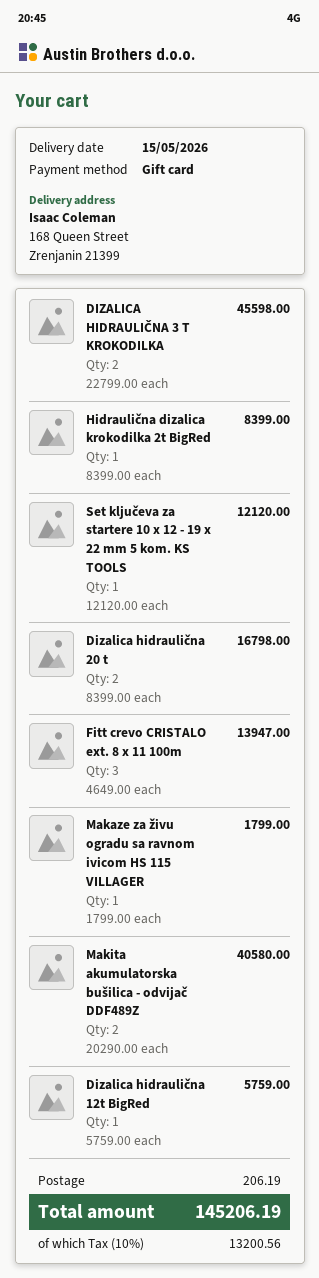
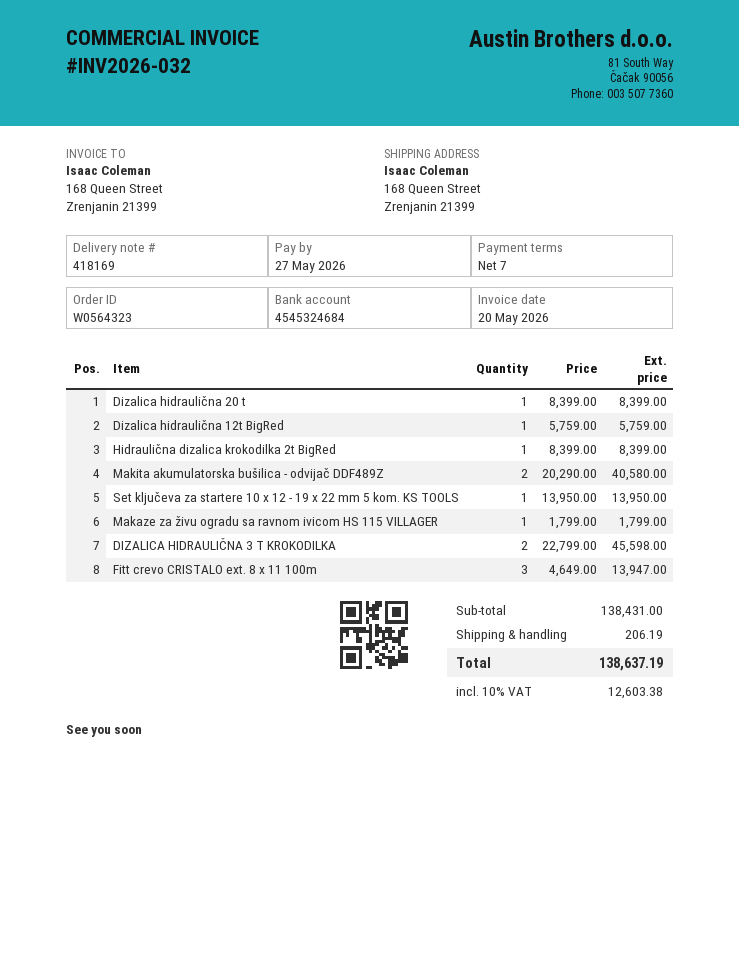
Set ključeva za startere 10 x 12 - 19 x 22 mm 5 kom. KS TOOLS: 1 x 12120.00 = 12120.00 -> 1 x 13950.00 = 13950.00
Dizalica hidraulična 20 t: 2 x 8399.00 = 16798.00 -> 1 x 8399.00 = 8399.00
tax: 10% = 13200.56 -> 10% = 12603.38
total: 145206.19 -> 138637.19

